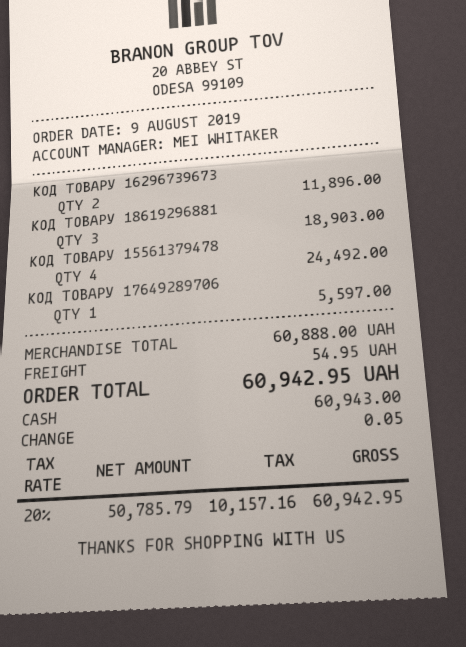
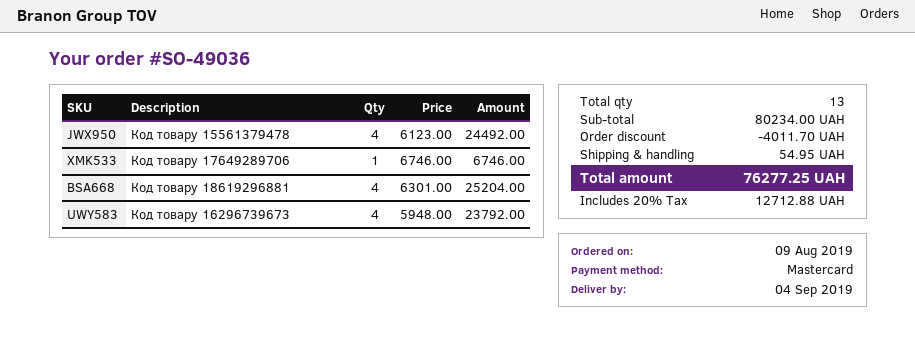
payment method: cash -> Mastercard
КОД ТОВАРУ 16296739673: 2 for 11896.00 -> 4 for 23792.00
КОД ТОВАРУ 18619296881: 3 for 18903.00 -> 4 for 25204.00
КОД ТОВАРУ 17649289706: 1 for 5597.00 -> 1 for 6746.00
subtotal: 60888.00 -> 80234.00
discount: none -> 4011.70
tax: 20% = 10157.16 -> 20% = 12712.88
total: 60942.95 -> 76277.25

